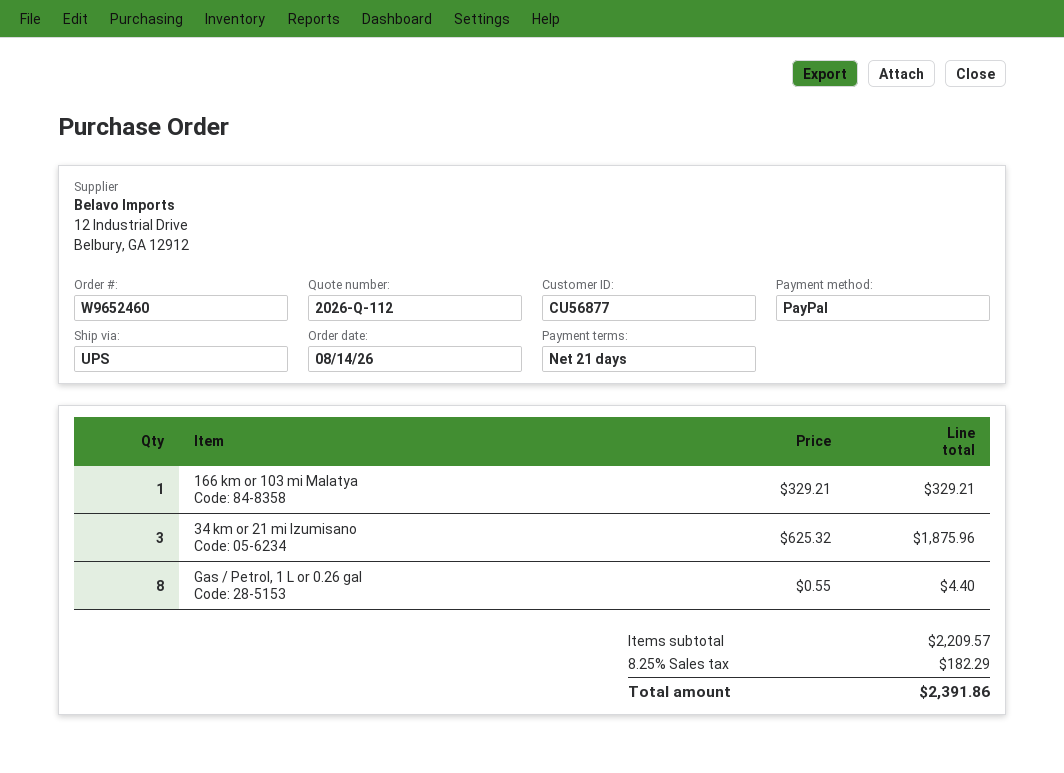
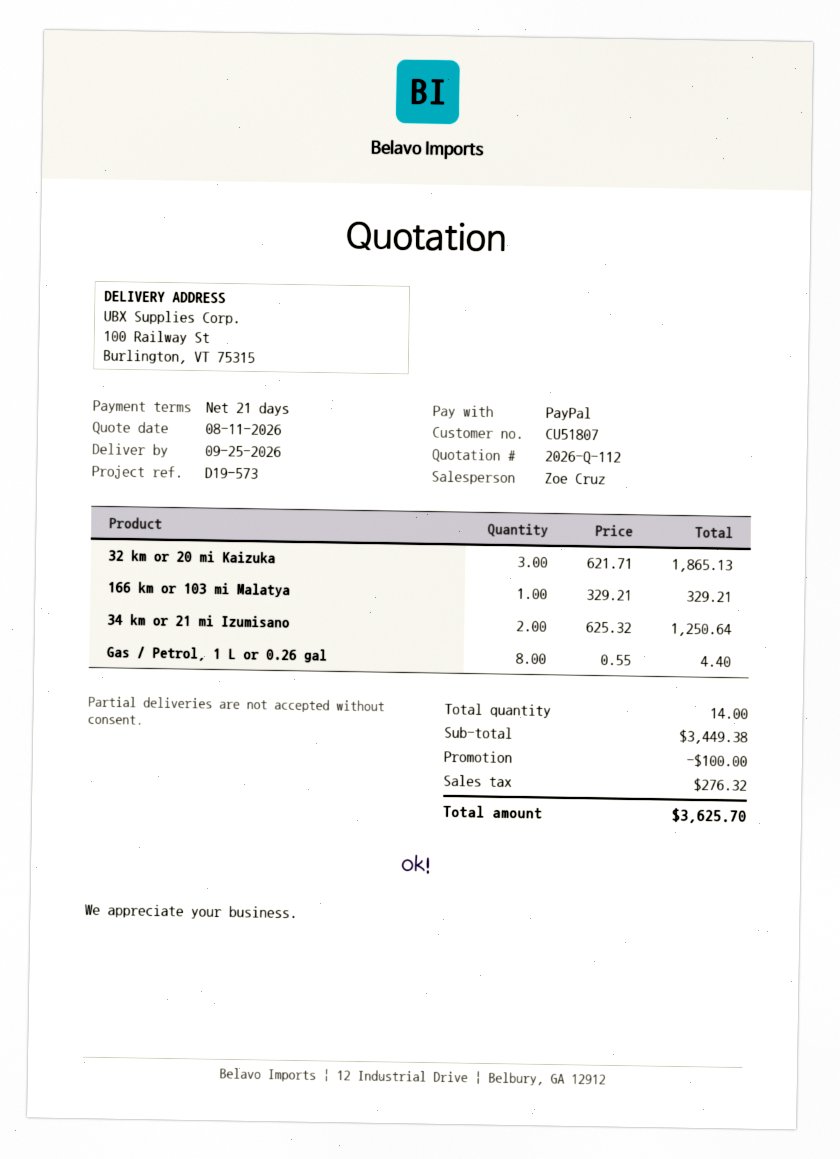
customer number: CU56877 -> CU51807
34 km or 21 mi Izumisano: 3 x 625.32 = 1875.96 -> 2 x 625.32 = 1250.64
32 km or 20 mi Kaizuka: none -> 3 x 621.71 = 1865.13
subtotal: 2209.57 -> 3449.38
discount: none -> 100.00
tax: 182.29 -> 276.32
total: 2391.86 -> 3625.70

